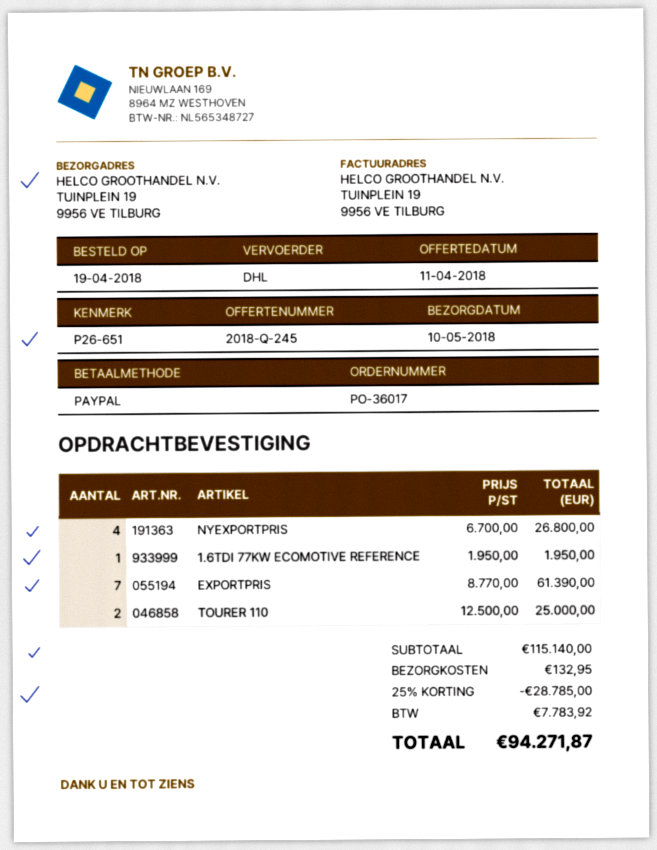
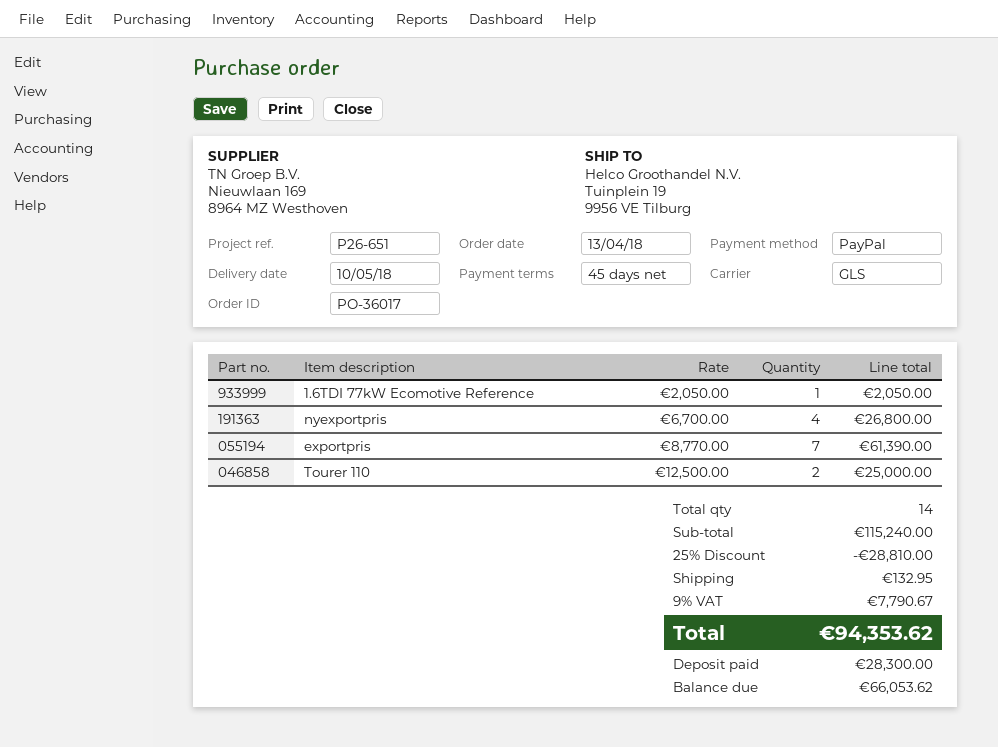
order date: 2018-04-19 -> 2018-04-13
shipping method: DHL -> GLS
1.6TDI 77KW ECOMOTIVE REFERENCE: 1 x 1950.00 = 1950.00 -> 1 x 2050.00 = 2050.00
subtotal: 115140.00 -> 115240.00
discount: 25% = 28785.00 -> 25% = 28810.00
tax: 7783.92 -> 7790.67
total: 94271.87 -> 94353.62

